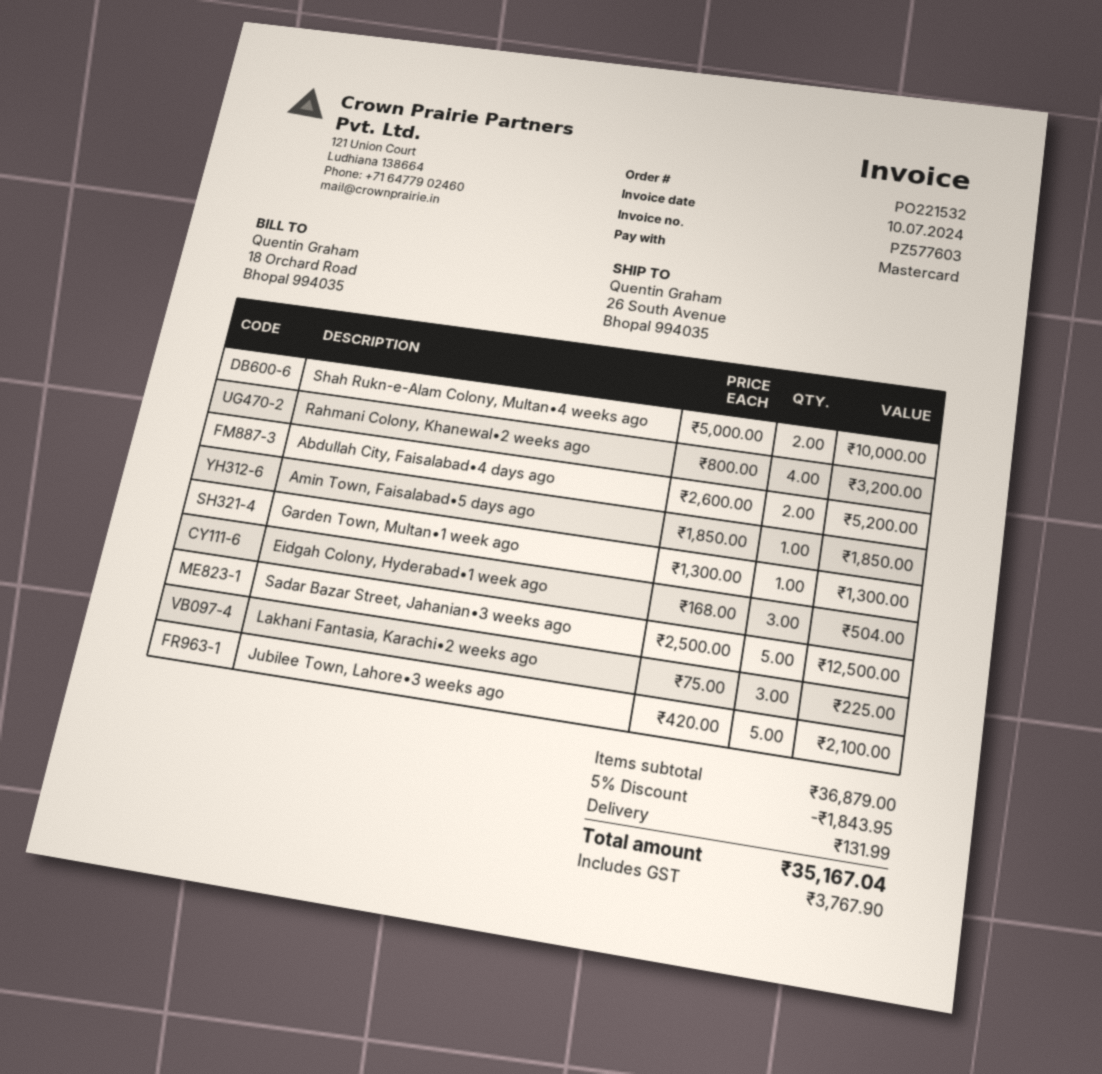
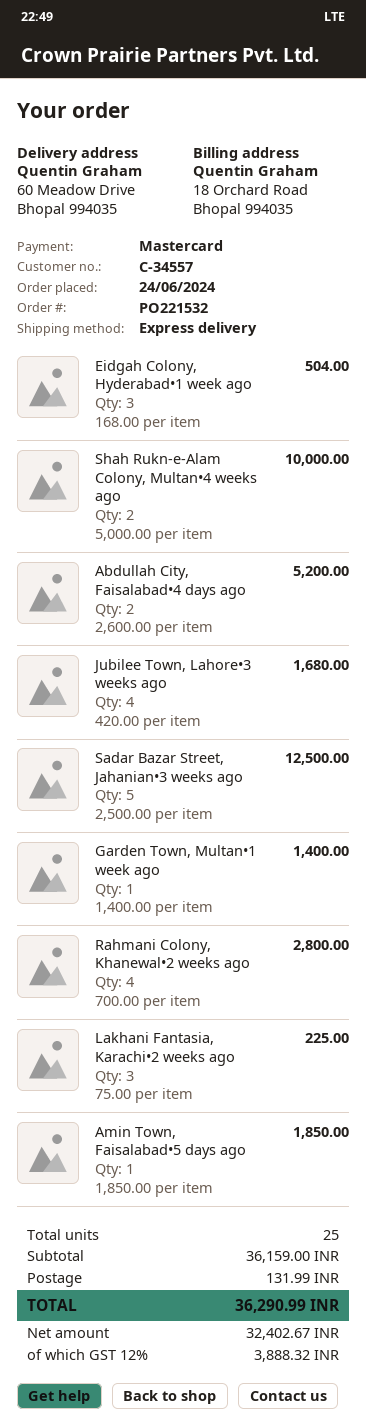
ship to: 26 South Avenue, Bhopal 994035 -> 60 Meadow Drive, Bhopal 994035
Rahmani Colony, Khanewal•2 weeks ago: 4 x 800.00 = 3200.00 -> 4 x 700.00 = 2800.00
Garden Town, Multan•1 week ago: 1 x 1300.00 = 1300.00 -> 1 x 1400.00 = 1400.00
Jubilee Town, Lahore•3 weeks ago: 5 x 420.00 = 2100.00 -> 4 x 420.00 = 1680.00
subtotal: 36879.00 -> 36159.00
discount: 5% = 1843.95 -> none
tax: 3767.90 -> 3888.32
total: 35167.04 -> 36290.99

